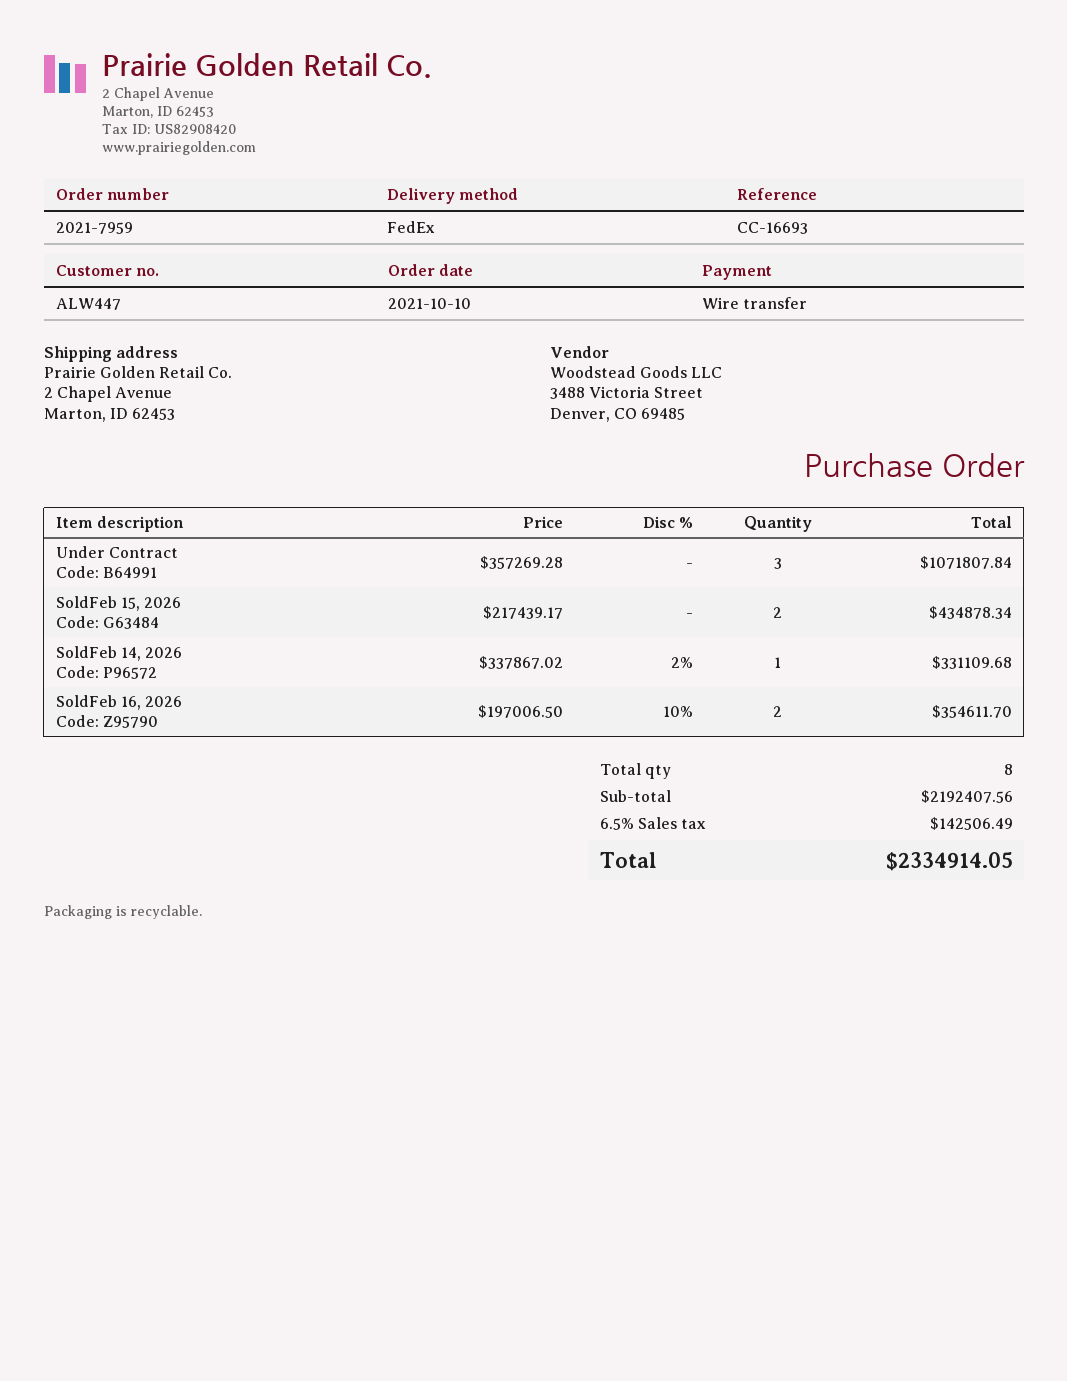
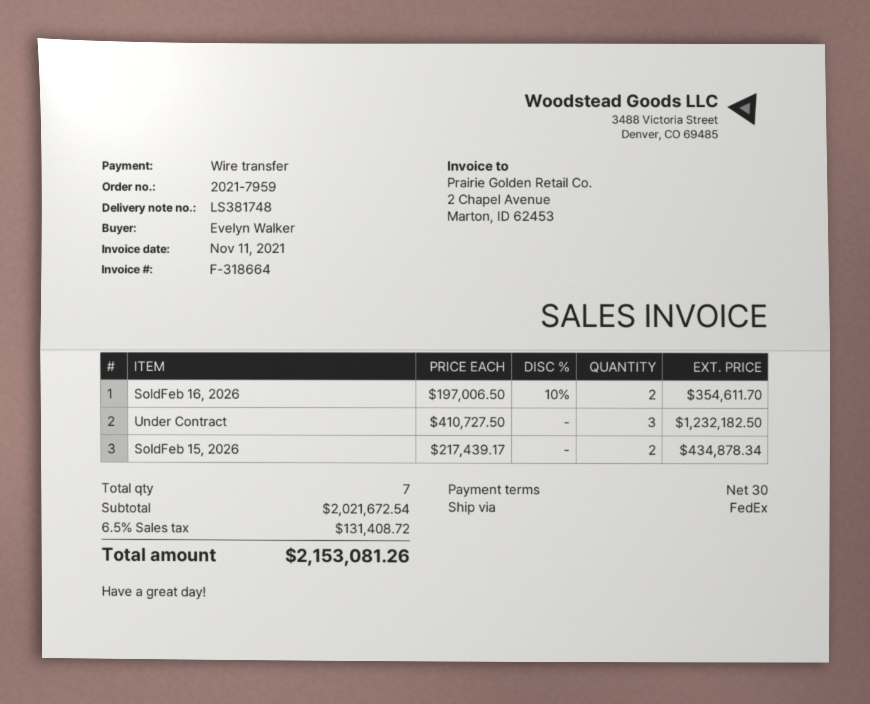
Under Contract: 3 x 357269.28 = 1071807.84 -> 3 x 410727.50 = 1232182.50
SoldFeb 14, 2026: 1 x 337867.02 - 2% = 331109.68 -> none
total quantity: 8 -> 7
subtotal: 2192407.56 -> 2021672.54
tax: 6.5% = 142506.49 -> 6.5% = 131408.72
total: 2334914.05 -> 2153081.26

